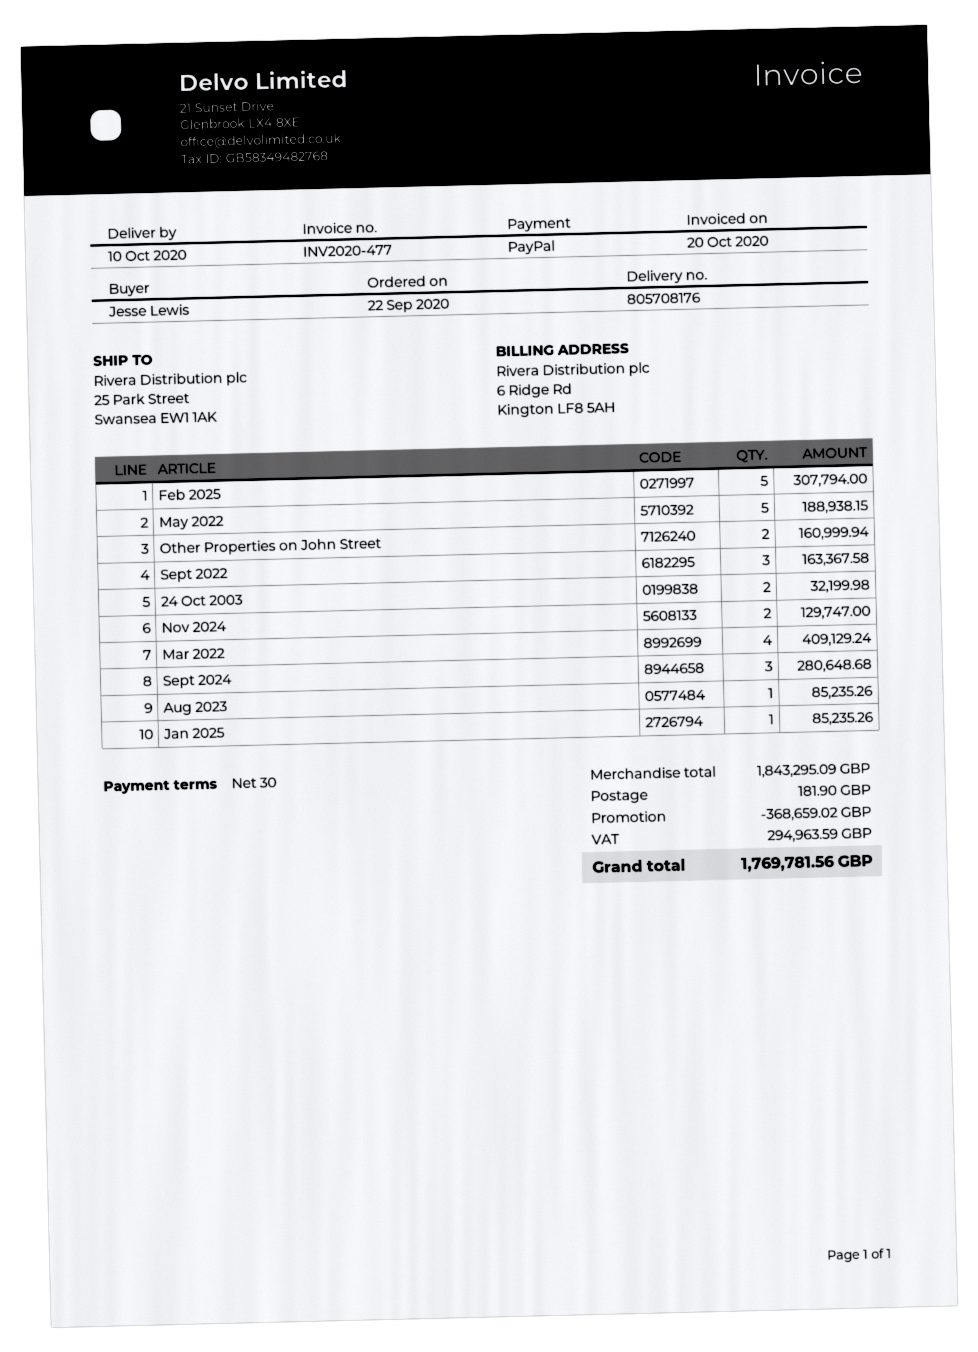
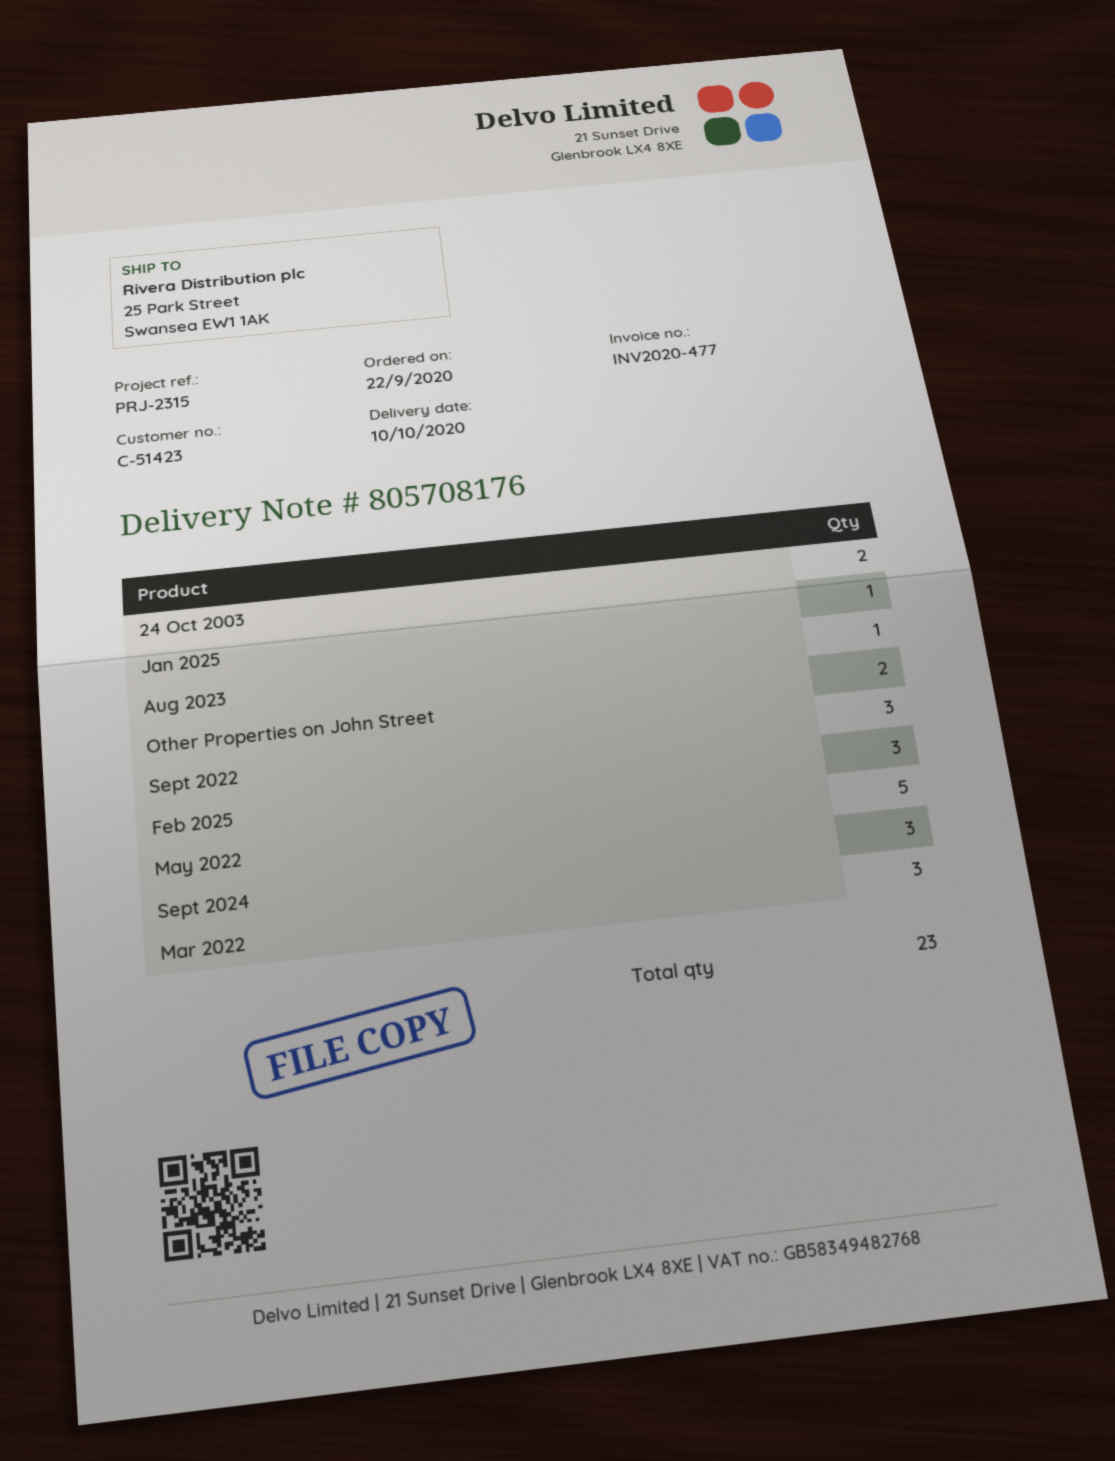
Feb 2025: 5 -> 3
Nov 2024: 2 -> none
Mar 2022: 4 -> 3

